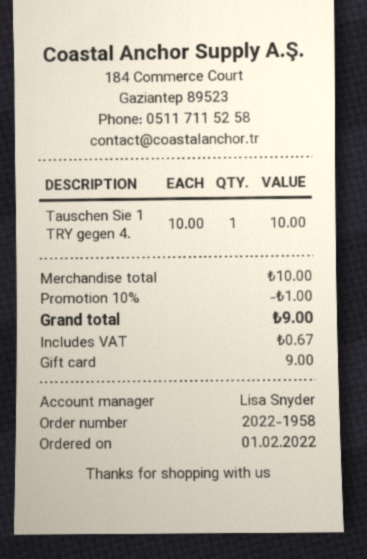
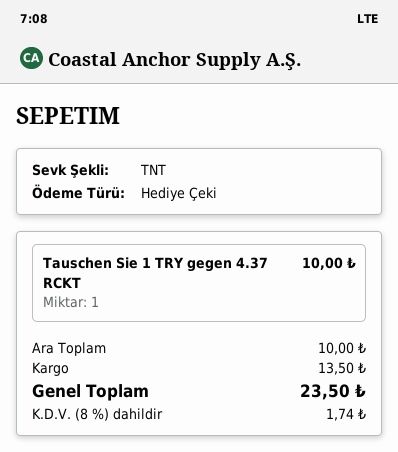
discount: 10% = 1.00 -> none
shipping: none -> 13.50
tax: 0.67 -> 1.74
total: 9.00 -> 23.50

